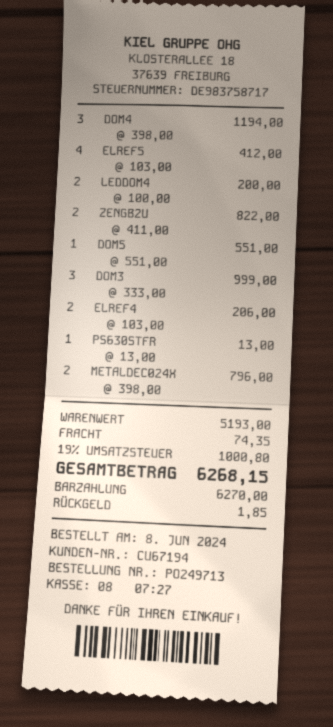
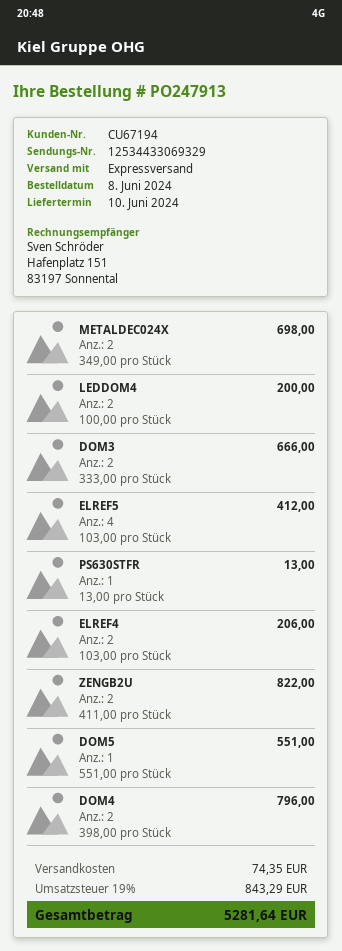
order number: PO249713 -> PO247913
DOM4: 3 x 398.00 = 1194.00 -> 2 x 398.00 = 796.00
DOM3: 3 x 333.00 = 999.00 -> 2 x 333.00 = 666.00
METALDEC024X: 2 x 398.00 = 796.00 -> 2 x 349.00 = 698.00
tax: 19% = 1000.80 -> 19% = 843.29
total: 6268.15 -> 5281.64

